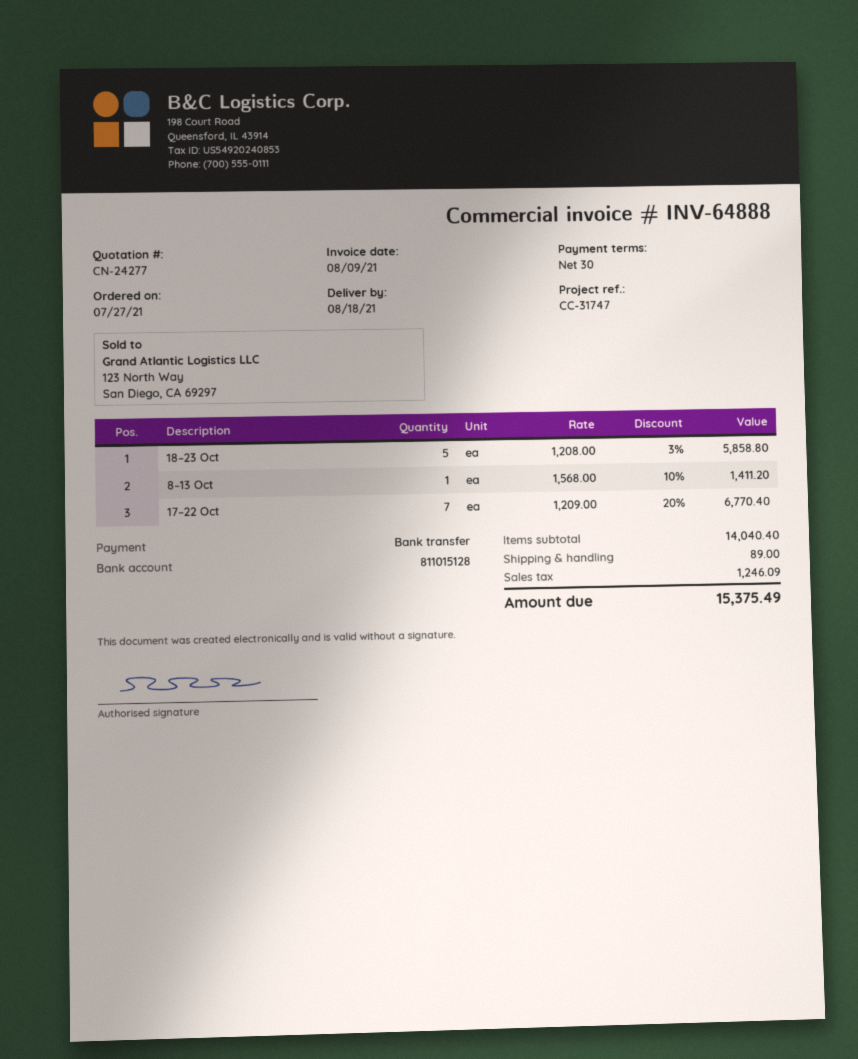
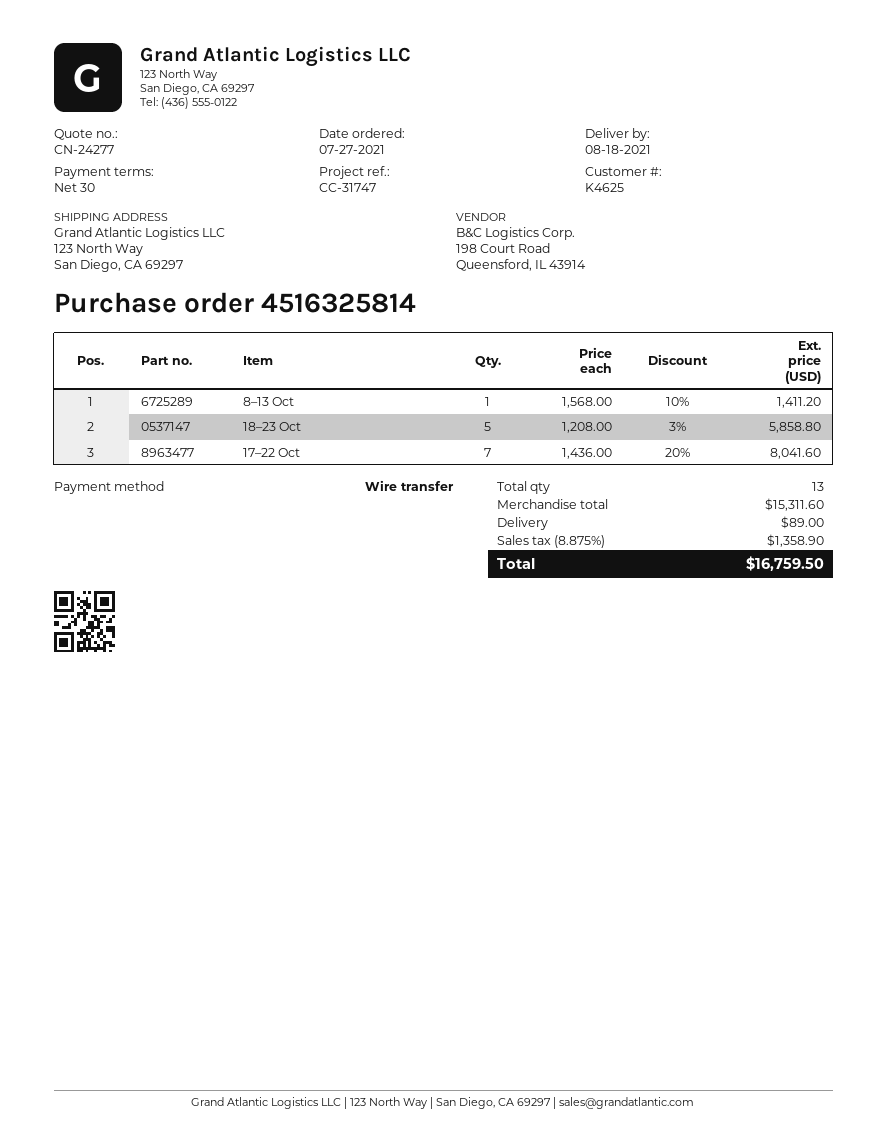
17–22 Oct: 7 x 1209.00 - 20% = 6770.40 -> 7 x 1436.00 - 20% = 8041.60
subtotal: 14040.40 -> 15311.60
tax: 1246.09 -> 1358.90
total: 15375.49 -> 16759.50

